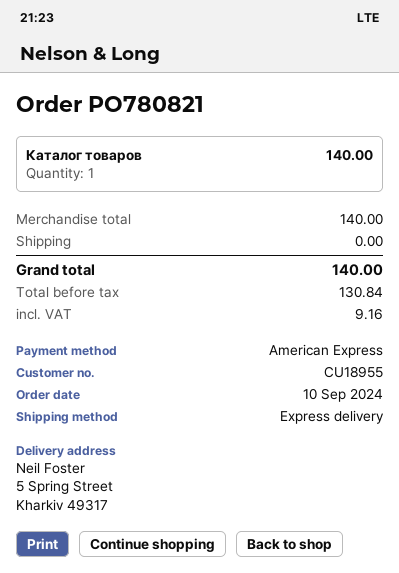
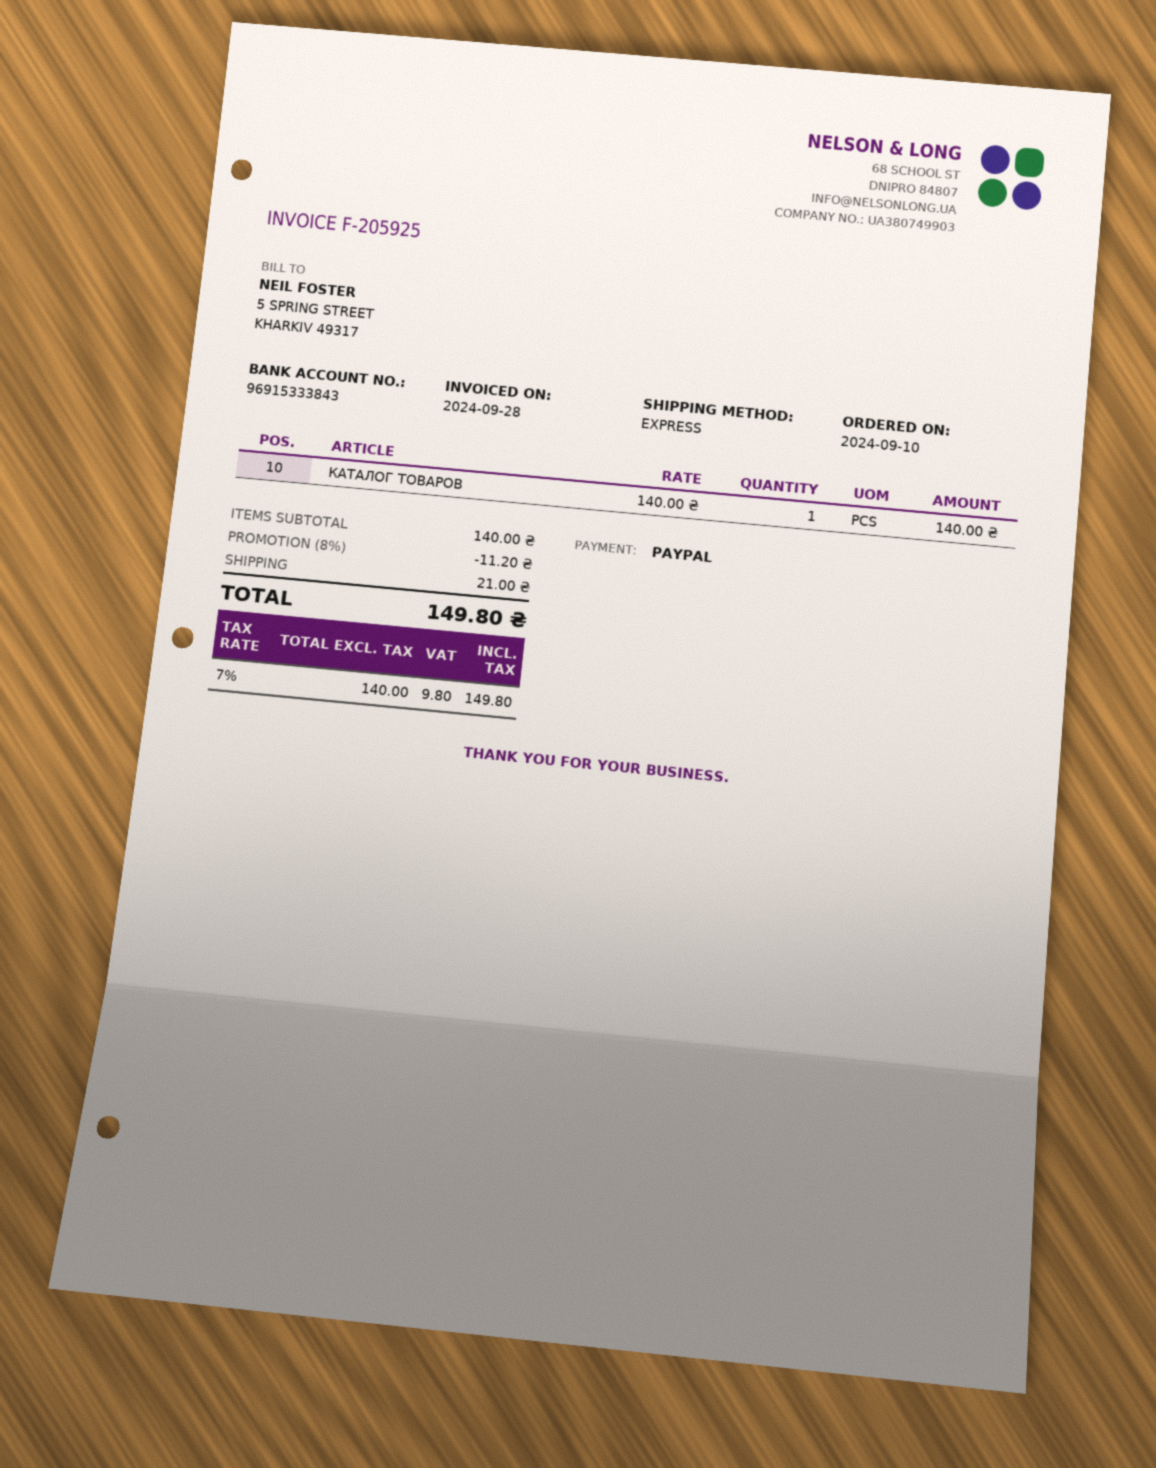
payment method: American Express -> PayPal
discount: none -> 8% = 11.20
shipping: 0.00 -> 21.00
net: 130.84 -> 140.00
tax: 9.16 -> 9.80
total: 140.00 -> 149.80

